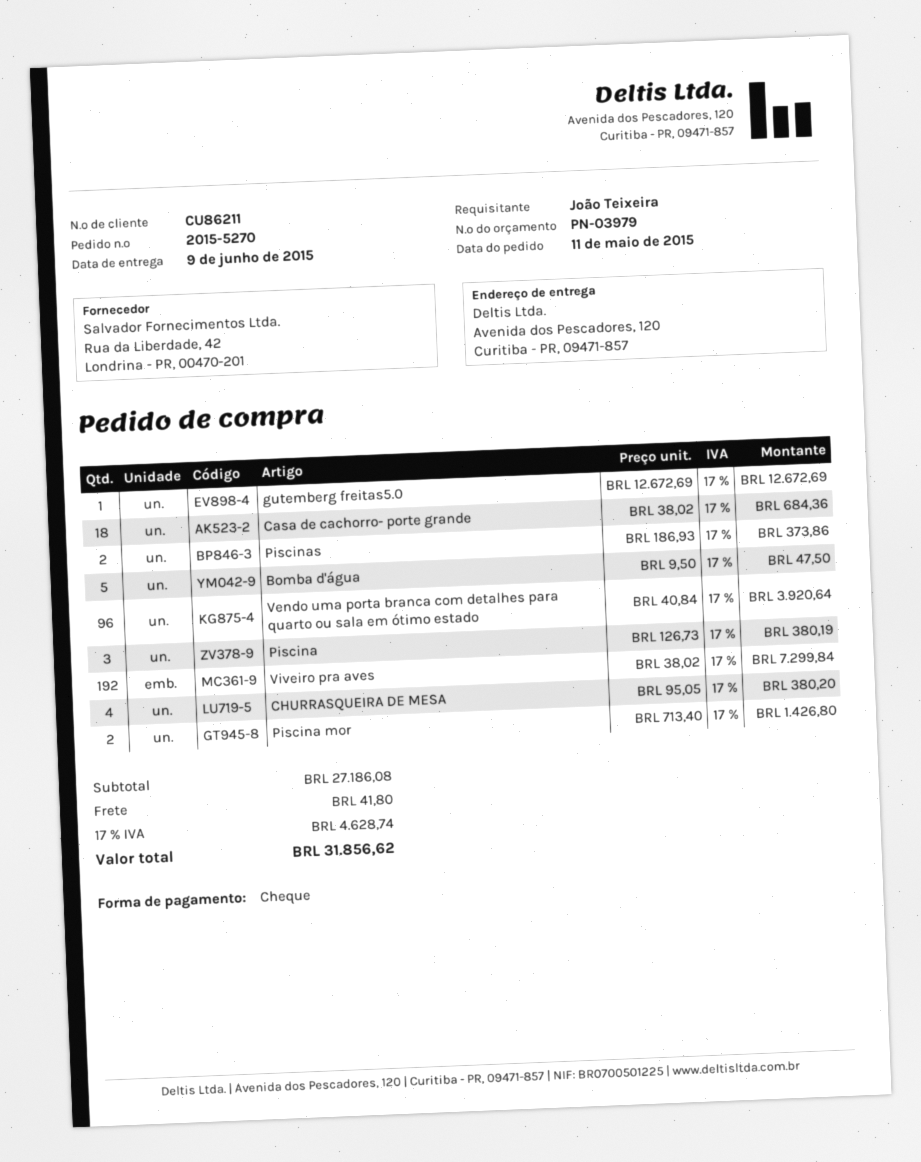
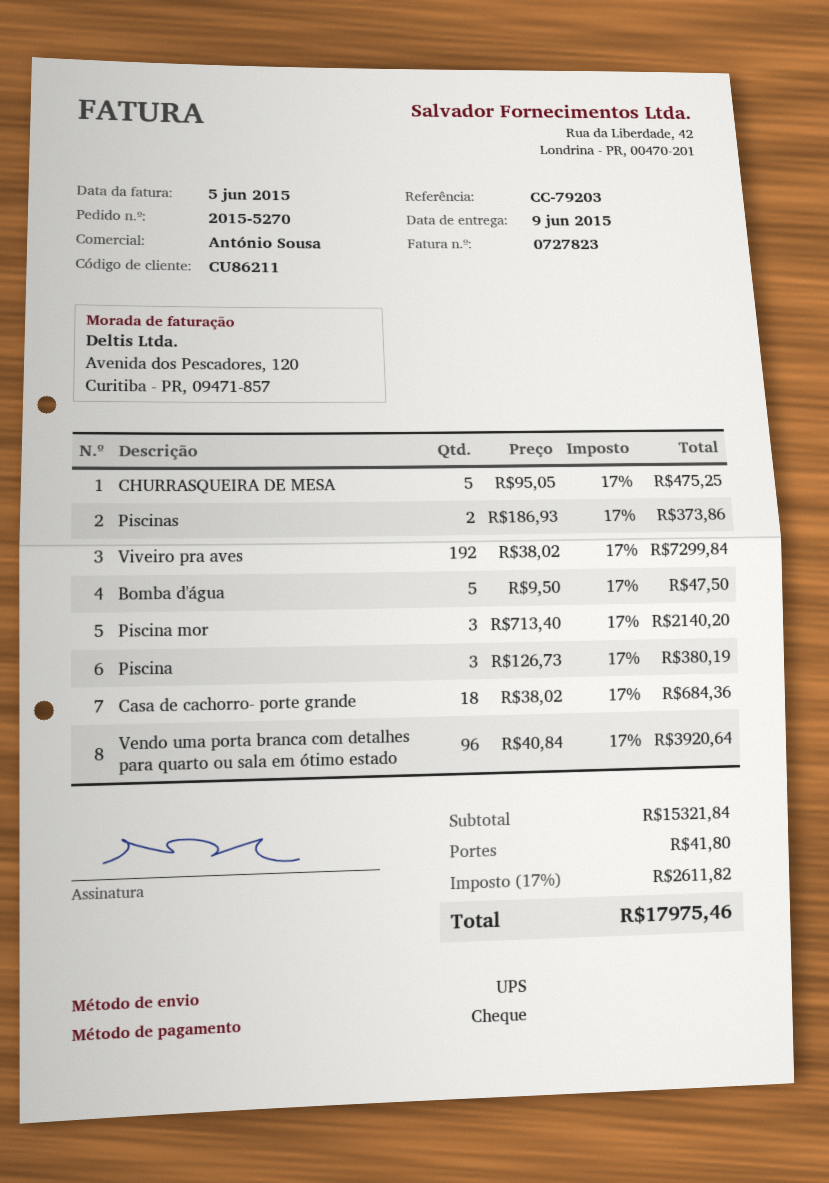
gutemberg freitas5.0: 1 x 12672.69 = 12672.69 -> none
CHURRASQUEIRA DE MESA: 4 x 95.05 = 380.20 -> 5 x 95.05 = 475.25
Piscina mor: 2 x 713.40 = 1426.80 -> 3 x 713.40 = 2140.20
subtotal: 27186.08 -> 15321.84
tax: 17% = 4628.74 -> 17% = 2611.82
total: 31856.62 -> 17975.46

